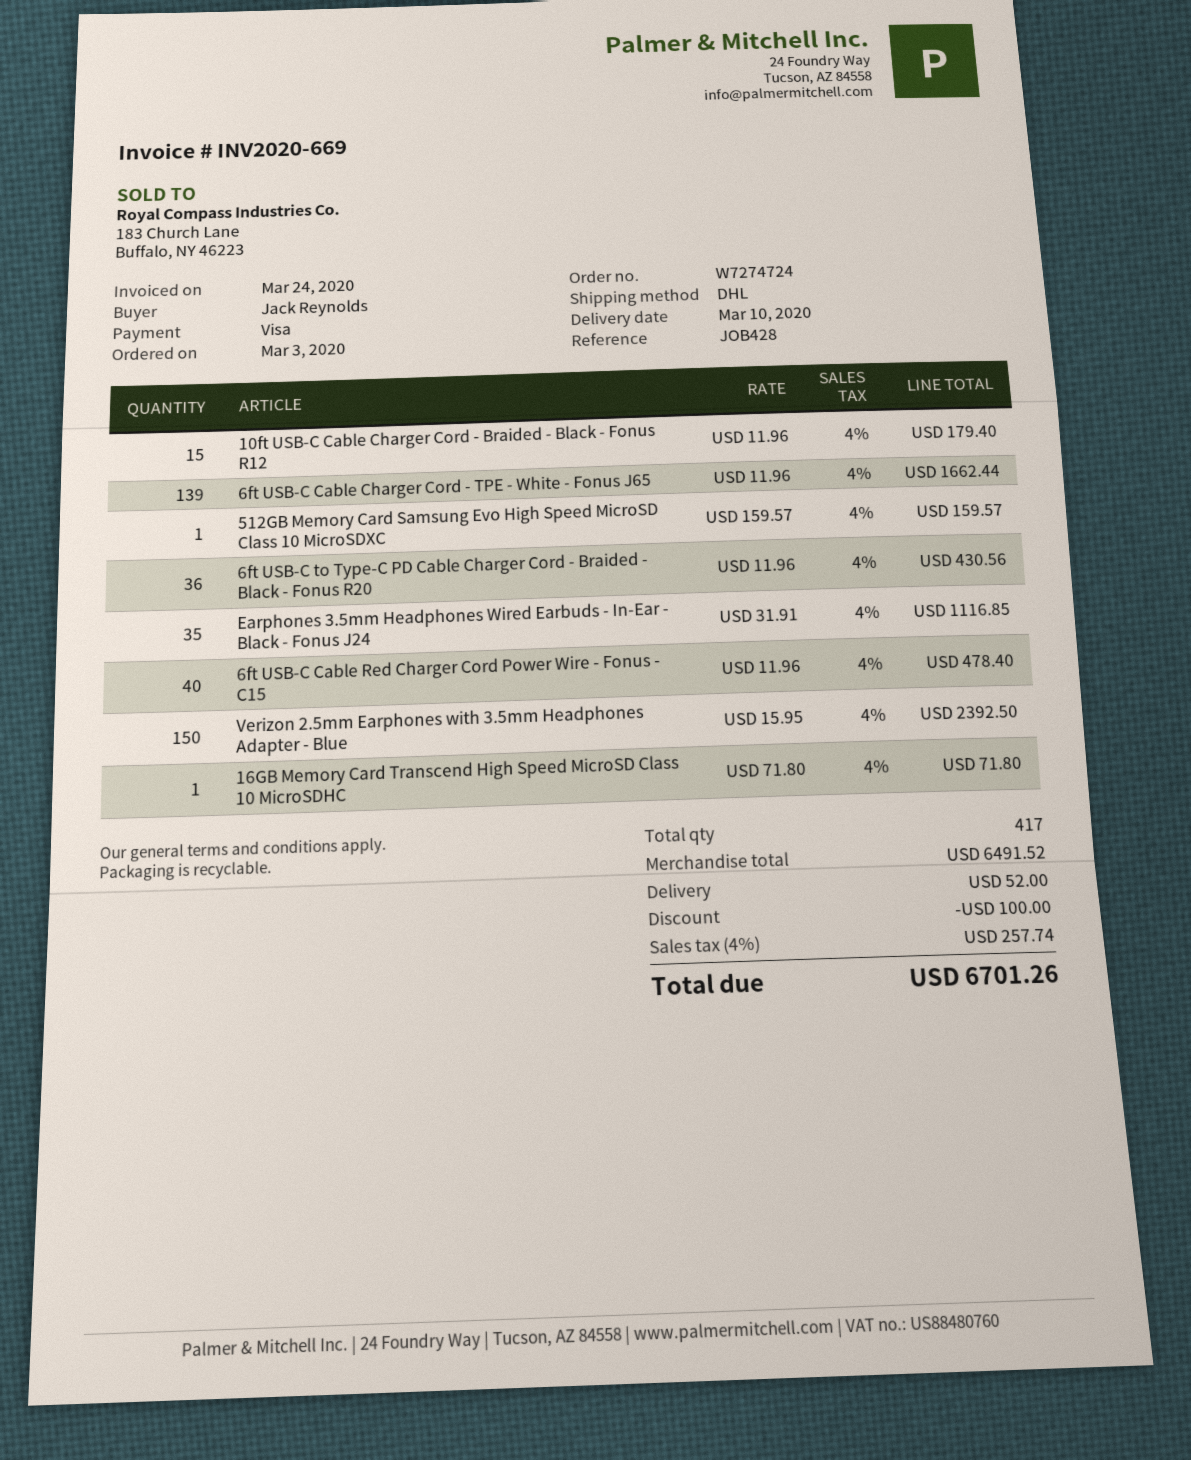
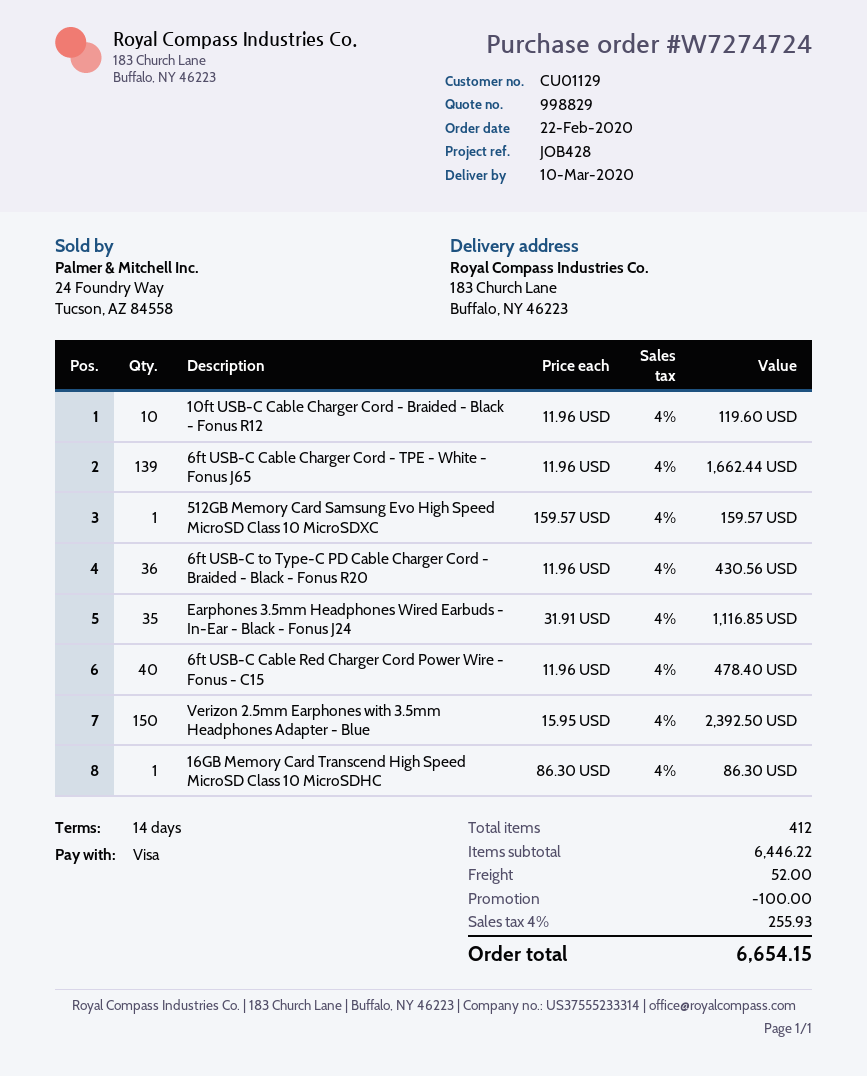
order date: 2020-03-03 -> 2020-02-22
10ft USB-C Cable Charger Cord - Braided - Black - Fonus R12: 15 x 11.96 = 179.40 -> 10 x 11.96 = 119.60
16GB Memory Card Transcend High Speed MicroSD Class 10 MicroSDHC: 1 x 71.80 = 71.80 -> 1 x 86.30 = 86.30
total quantity: 417 -> 412
subtotal: 6491.52 -> 6446.22
tax: 4% = 257.74 -> 4% = 255.93
total: 6701.26 -> 6654.15

